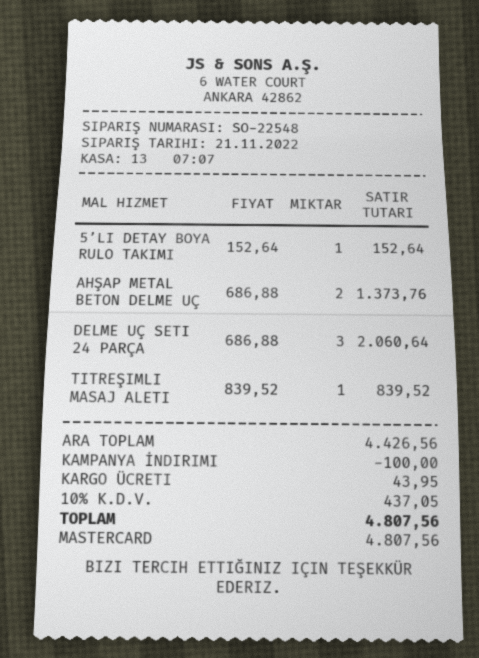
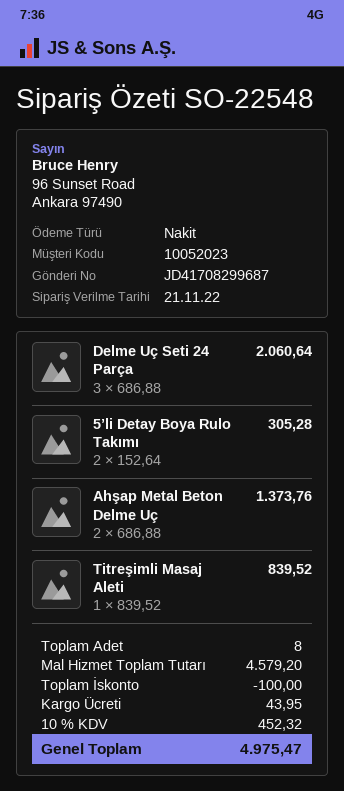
payment method: Mastercard -> cash
5’LI DETAY BOYA RULO TAKIMI: 1 x 152.64 = 152.64 -> 2 x 152.64 = 305.28
subtotal: 4426.56 -> 4579.20
tax: 10% = 437.05 -> 10% = 452.32
total: 4807.56 -> 4975.47

